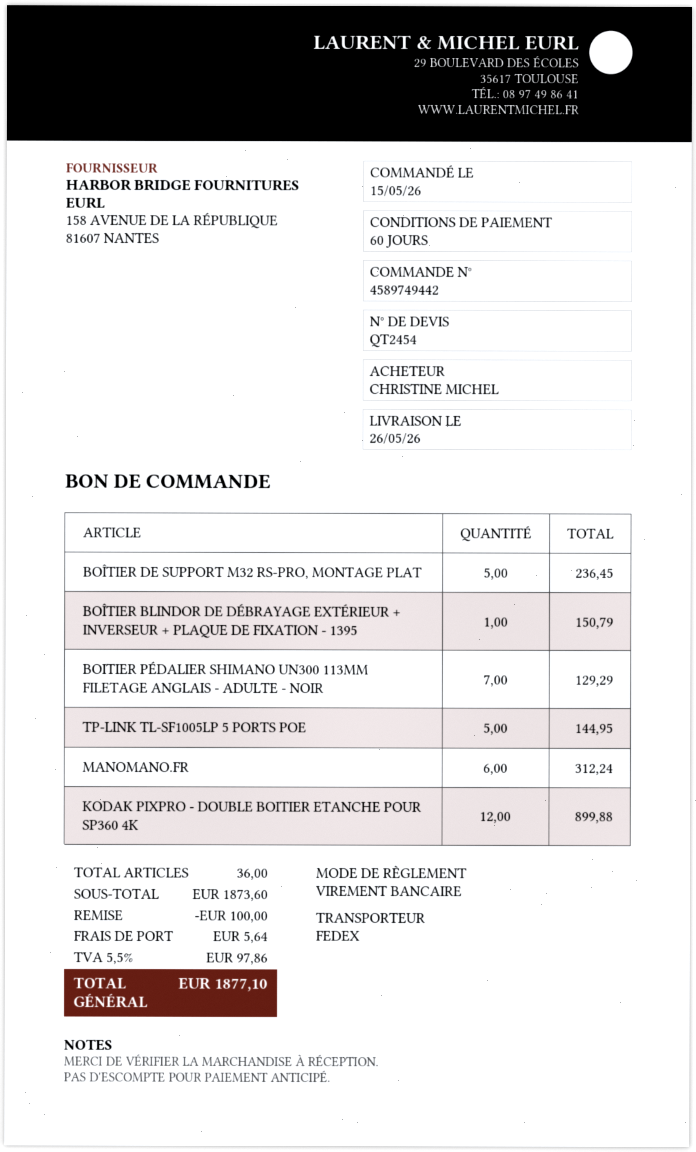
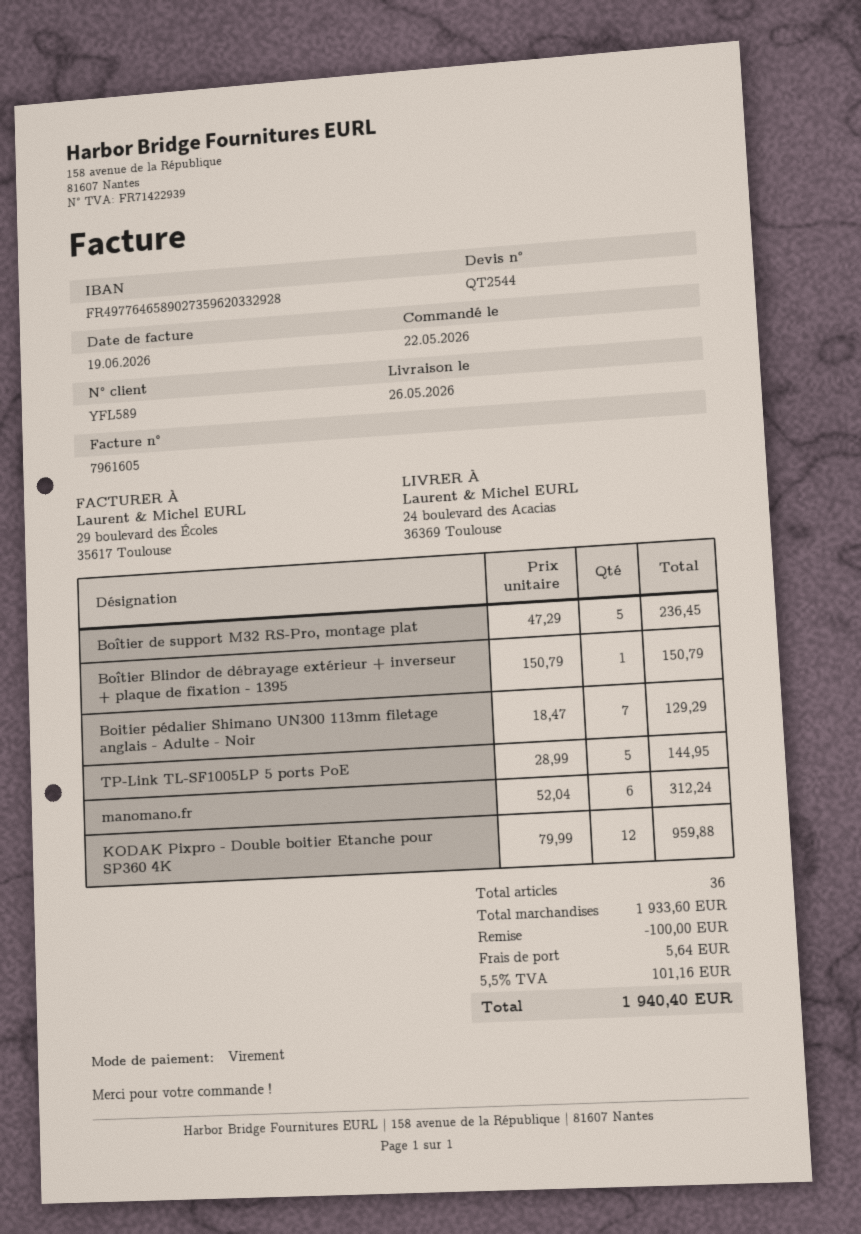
quote number: QT2454 -> QT2544
order date: 2026-05-15 -> 2026-05-22
KODAK PIXPRO - DOUBLE BOITIER ETANCHE POUR SP360 4K: 12 for 899.88 -> 12 for 959.88
subtotal: 1873.60 -> 1933.60
tax: 5.5% = 97.86 -> 5.5% = 101.16
total: 1877.10 -> 1940.40

